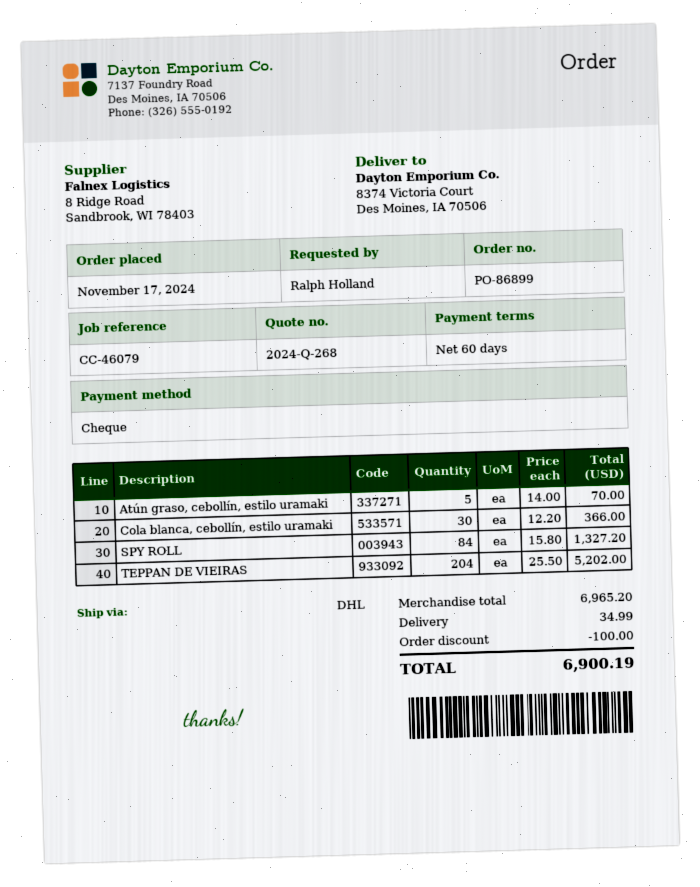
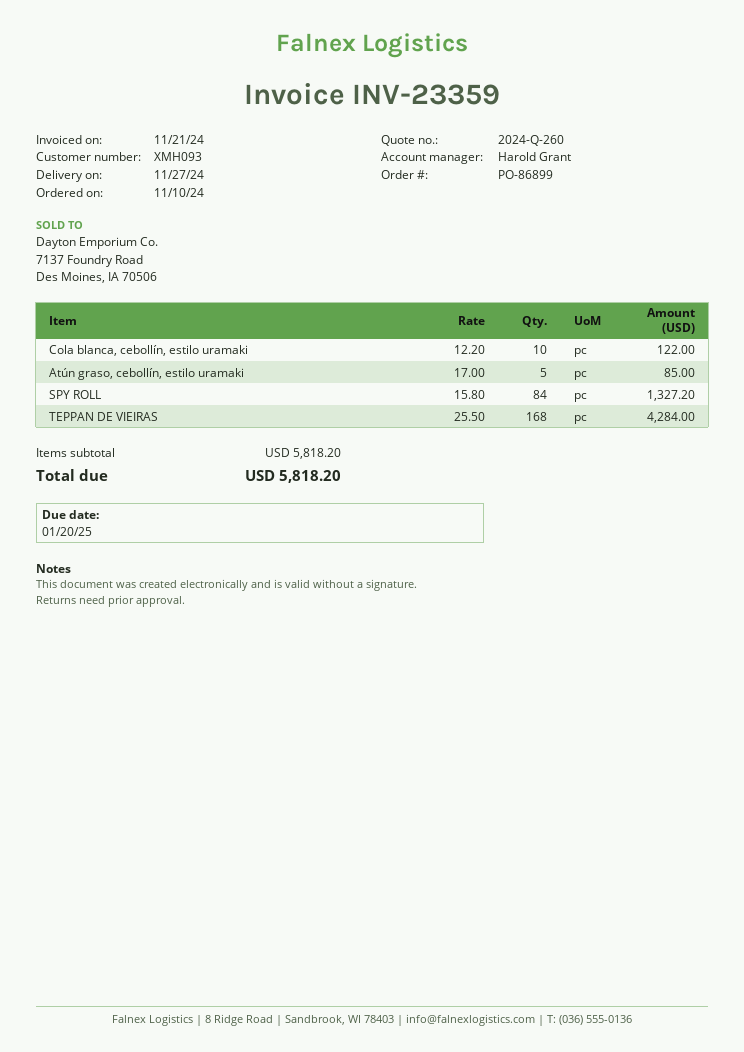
quote number: 2024-Q-268 -> 2024-Q-260
order date: 2024-11-17 -> 2024-11-10
Atún graso, cebollín, estilo uramaki: 5 x 14.00 = 70.00 -> 5 x 17.00 = 85.00
Cola blanca, cebollín, estilo uramaki: 30 x 12.20 = 366.00 -> 10 x 12.20 = 122.00
TEPPAN DE VIEIRAS: 204 x 25.50 = 5202.00 -> 168 x 25.50 = 4284.00
subtotal: 6965.20 -> 5818.20
discount: 100.00 -> none
shipping: 34.99 -> none
total: 6900.19 -> 5818.20

